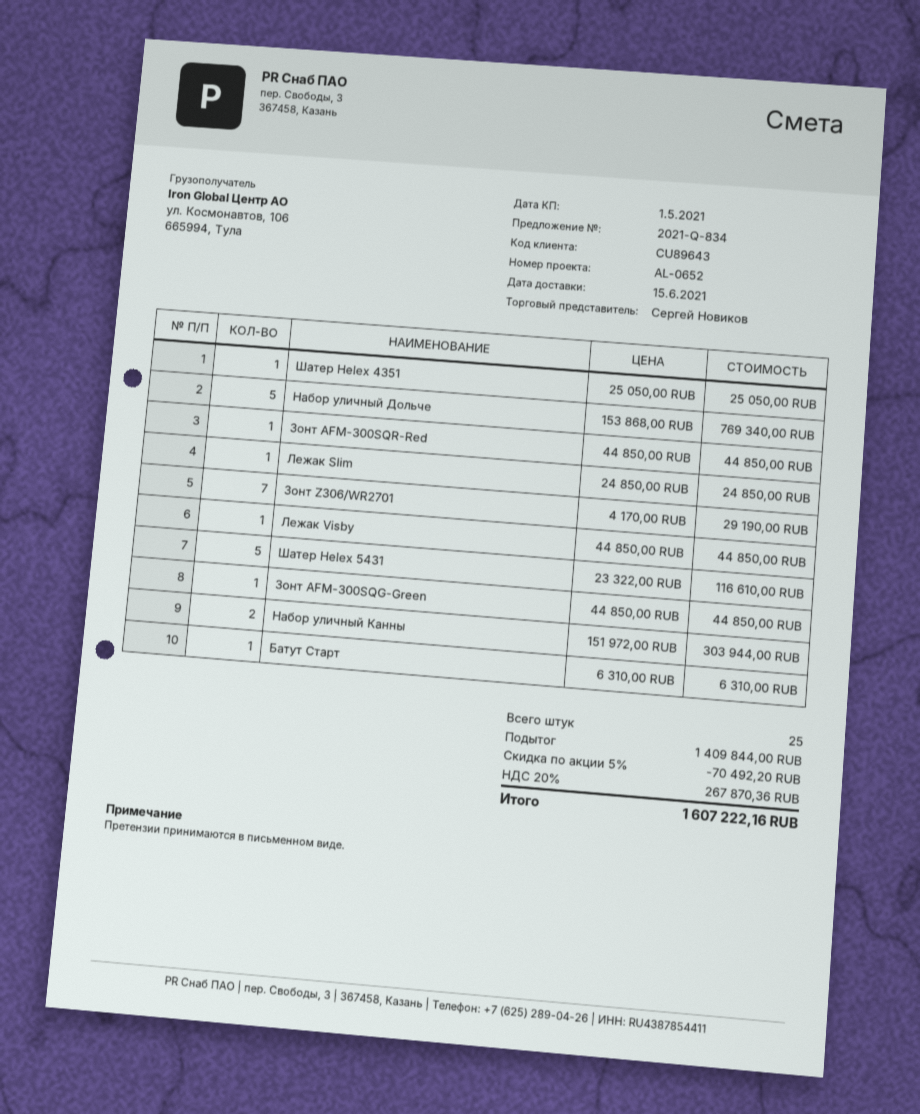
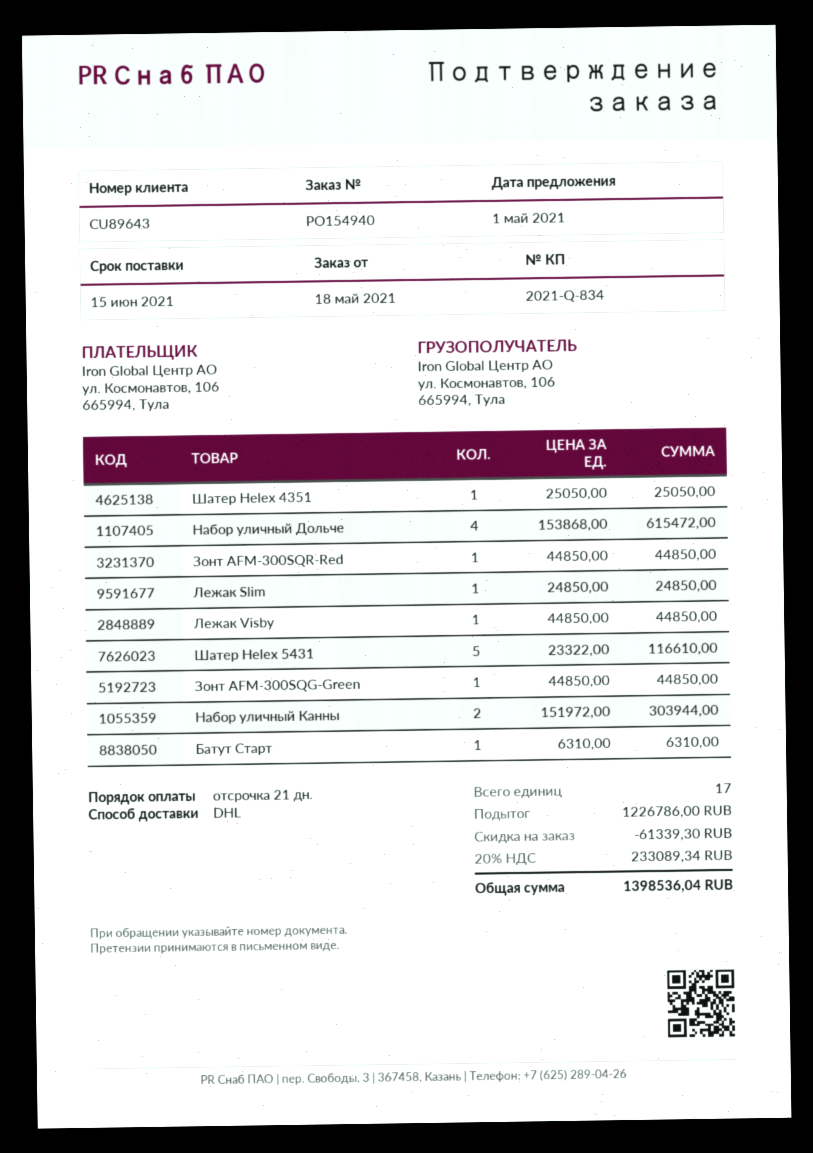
Набор уличный Дольче: 5 x 153868.00 = 769340.00 -> 4 x 153868.00 = 615472.00
Зонт Z306/WR2701: 7 x 4170.00 = 29190.00 -> none
total quantity: 25 -> 17
subtotal: 1409844.00 -> 1226786.00
discount: 70492.20 -> 61339.30
tax: 20% = 267870.36 -> 20% = 233089.34
total: 1607222.16 -> 1398536.04

